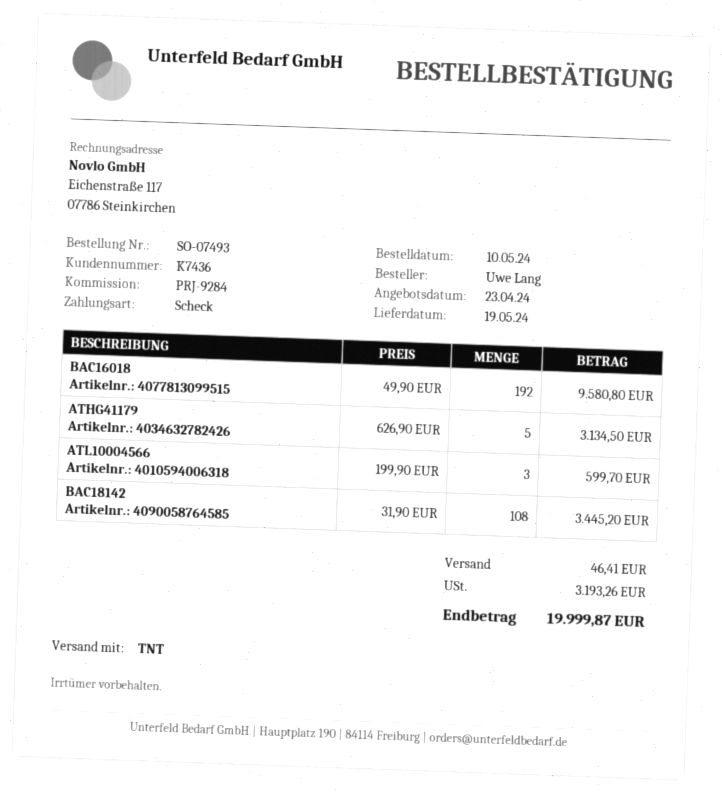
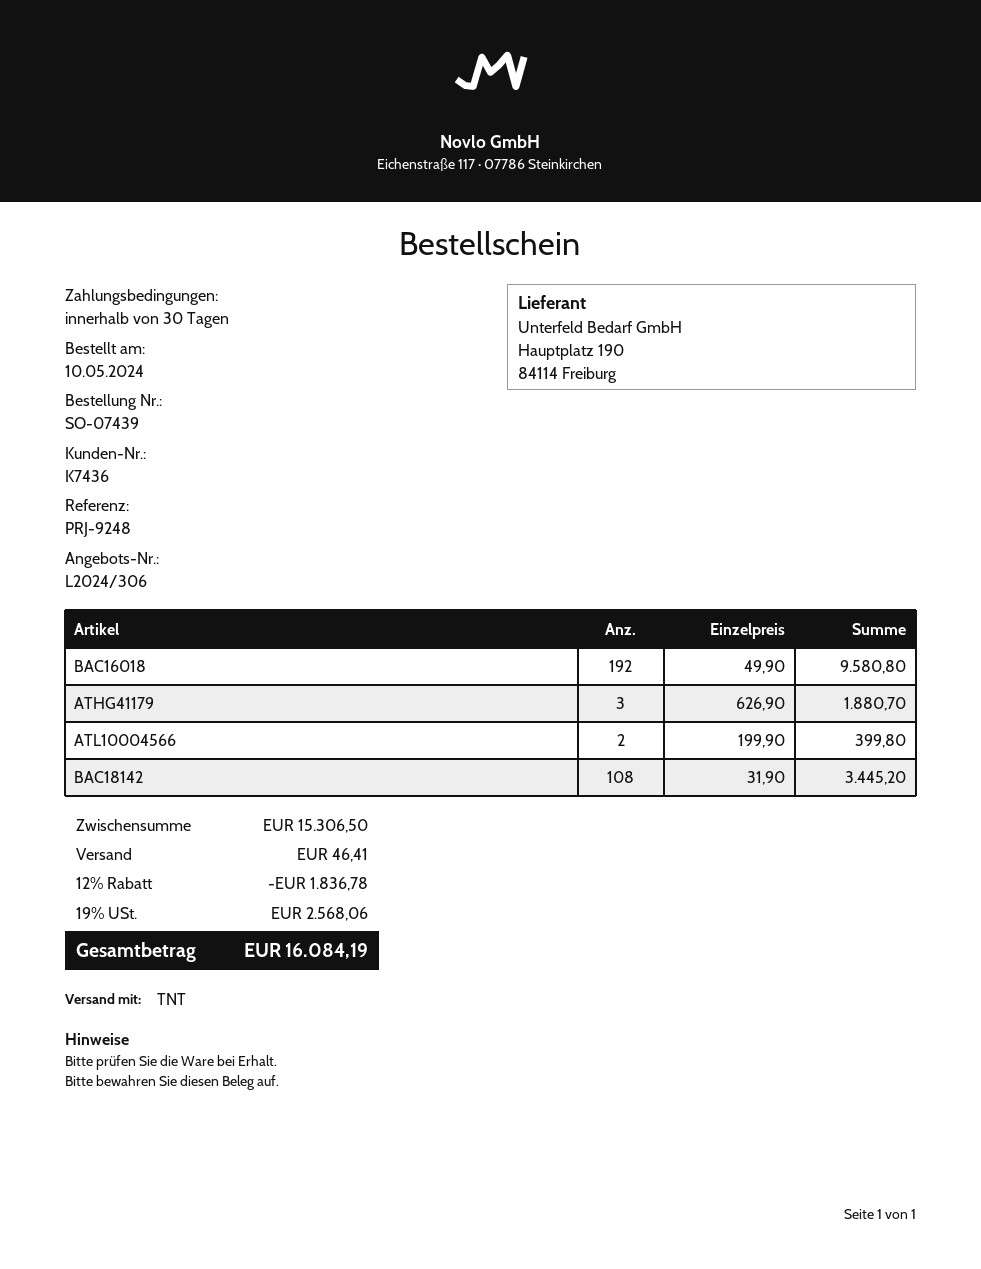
order number: SO-07493 -> SO-07439
reference: PRJ-9284 -> PRJ-9248
ATHG41179: 5 x 626.90 = 3134.50 -> 3 x 626.90 = 1880.70
ATL10004566: 3 x 199.90 = 599.70 -> 2 x 199.90 = 399.80
discount: none -> 12% = 1836.78
tax: 3193.26 -> 2568.06
total: 19999.87 -> 16084.19

